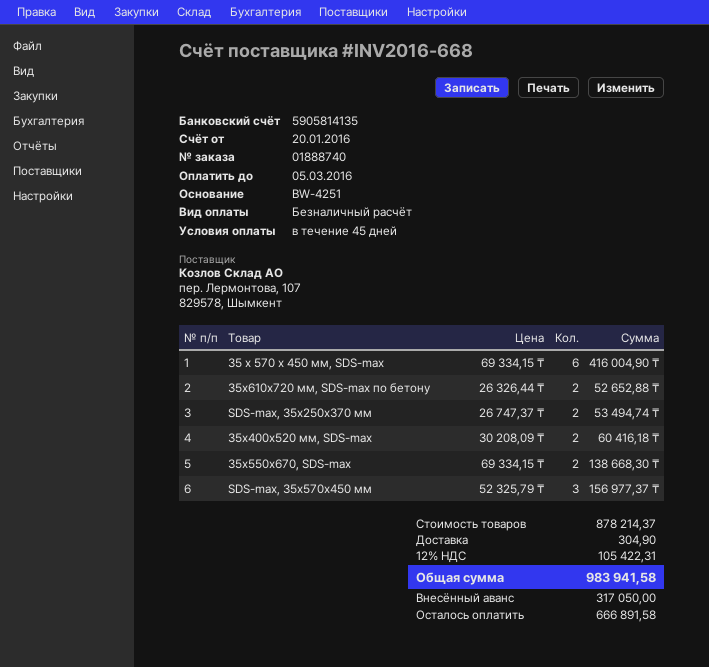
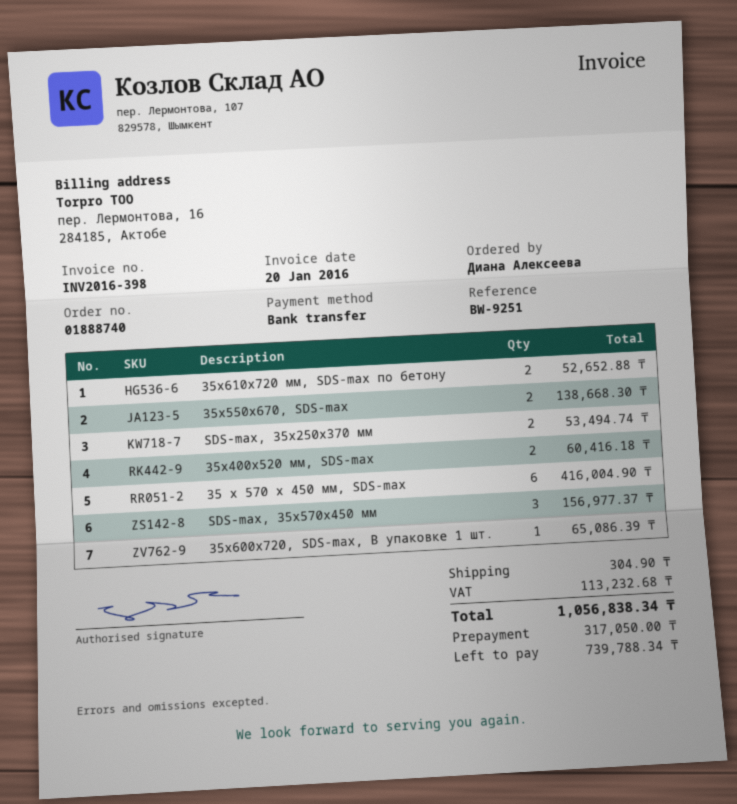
invoice number: INV2016-668 -> INV2016-398
reference: BW-4251 -> BW-9251
35x600x720, SDS-max, В упаковке 1 шт.: none -> 1 for 65086.39
tax: 105422.31 -> 113232.68
total: 983941.58 -> 1056838.34
balance: 666891.58 -> 739788.34

